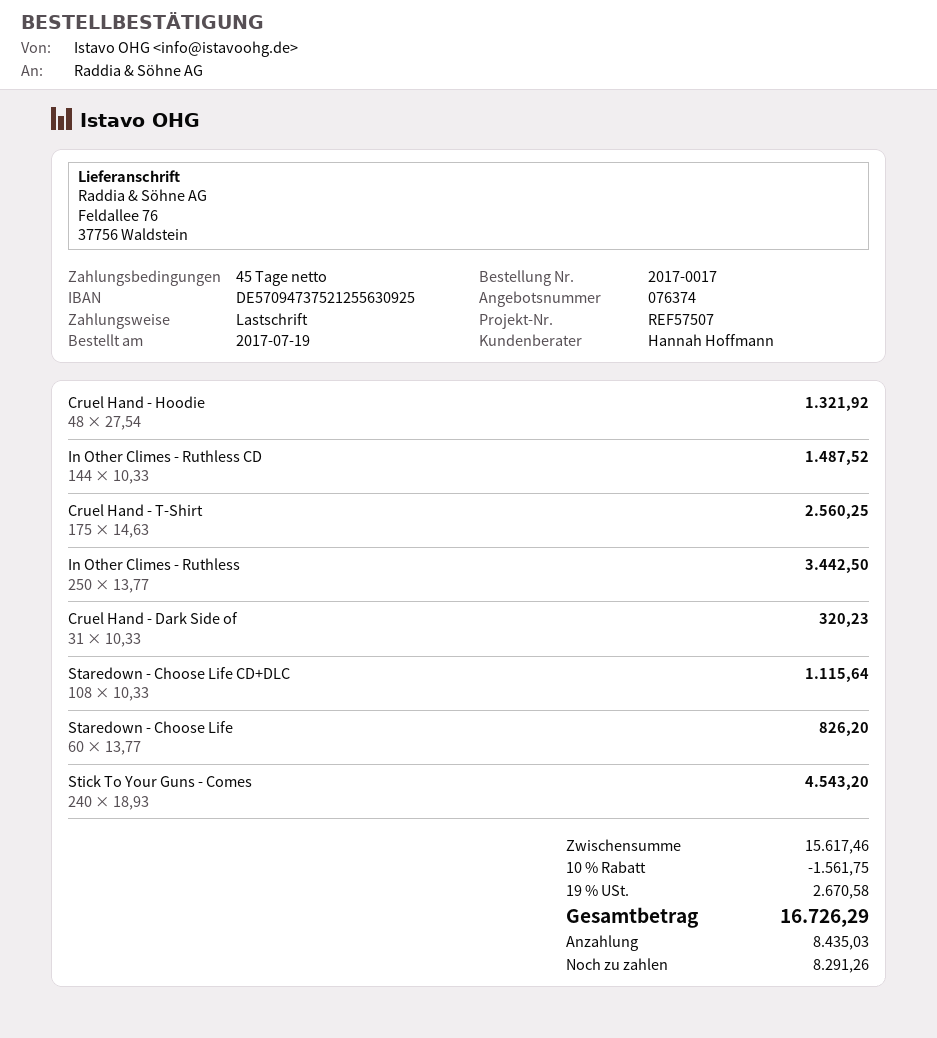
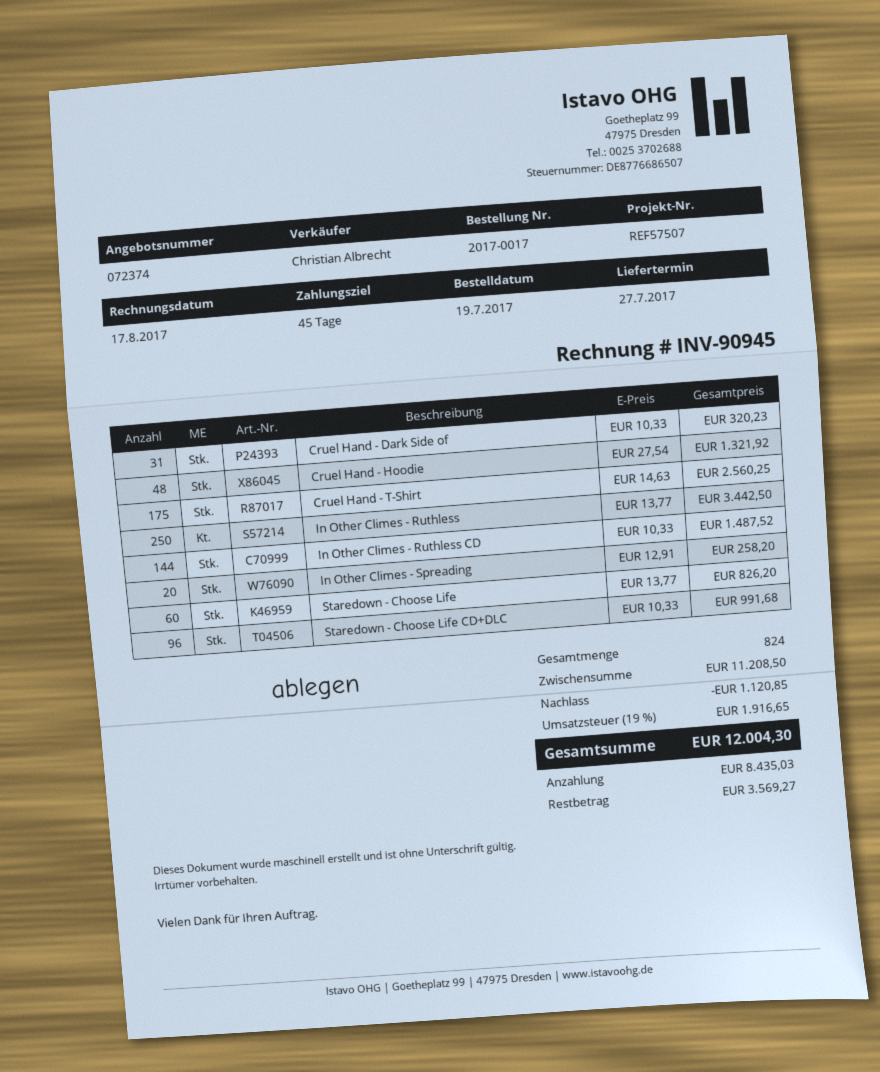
quote number: 076374 -> 072374
sales rep: Hannah Hoffmann -> Christian Albrecht
Staredown - Choose Life CD+DLC: 108 x 10.33 = 1115.64 -> 96 x 10.33 = 991.68
Stick To Your Guns - Comes: 240 x 18.93 = 4543.20 -> none
In Other Climes - Spreading: none -> 20 x 12.91 = 258.20
subtotal: 15617.46 -> 11208.50
discount: 1561.75 -> 1120.85
tax: 19% = 2670.58 -> 19% = 1916.65
total: 16726.29 -> 12004.30
balance: 8291.26 -> 3569.27

